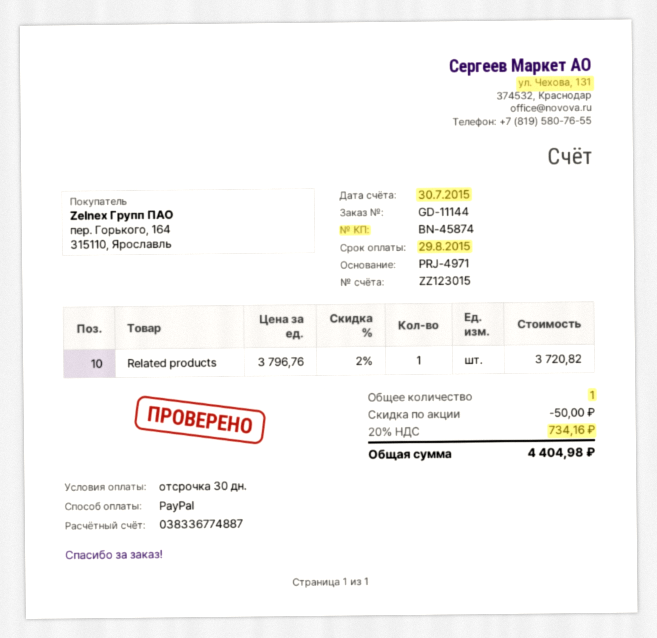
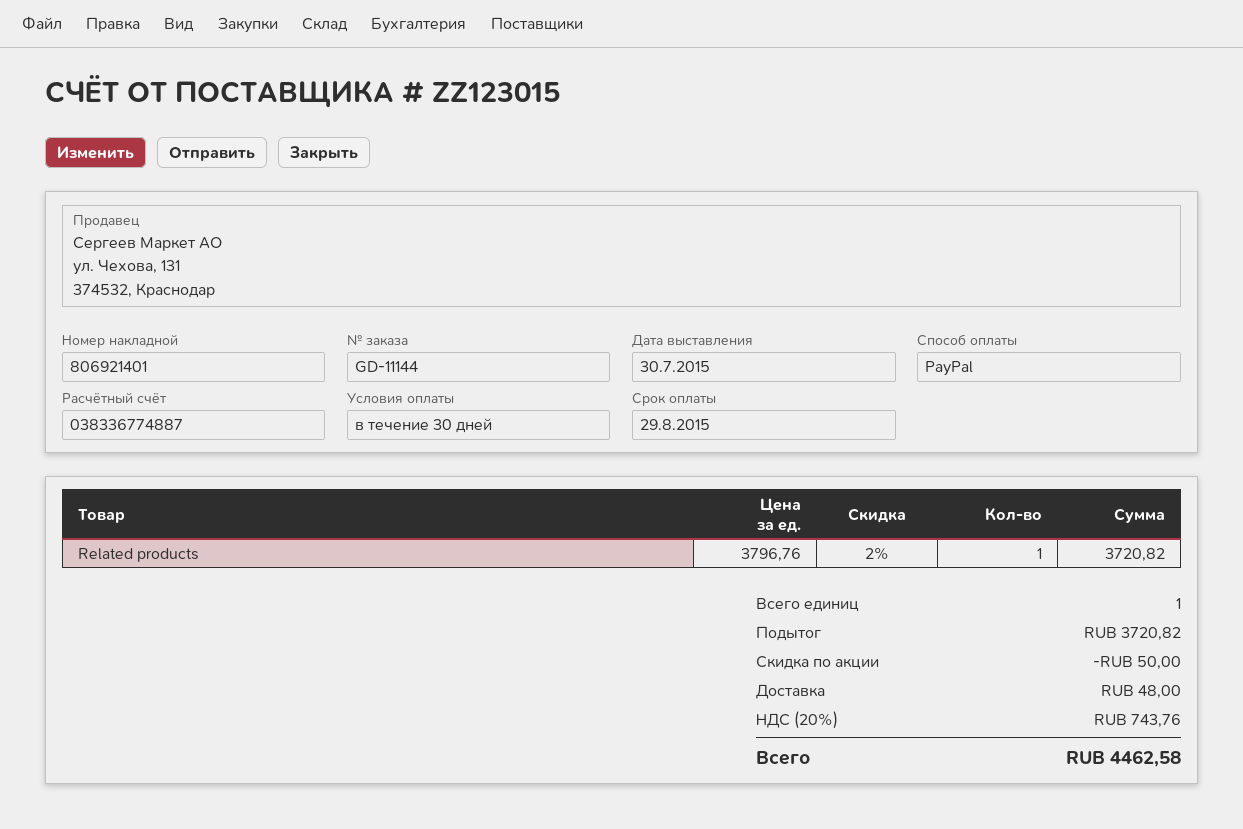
shipping: none -> 48.00
tax: 20% = 734.16 -> 20% = 743.76
total: 4404.98 -> 4462.58

